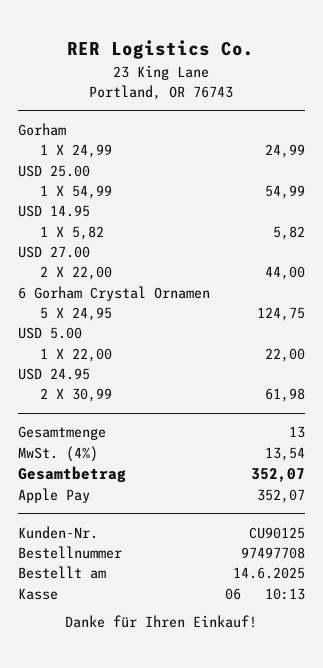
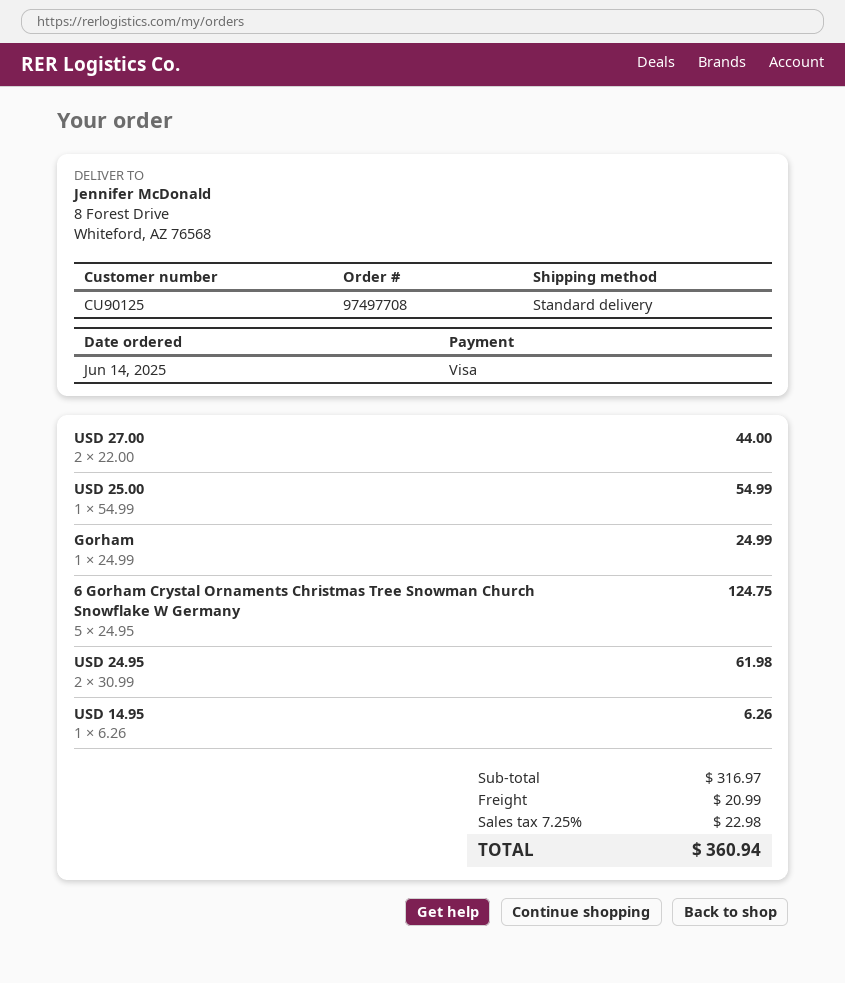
payment method: Apple Pay -> Visa
USD 14.95: 1 x 5.82 = 5.82 -> 1 x 6.26 = 6.26
USD 5.00: 1 x 22.00 = 22.00 -> none
shipping: none -> 20.99
tax: 4% = 13.54 -> 7.25% = 22.98
total: 352.07 -> 360.94

